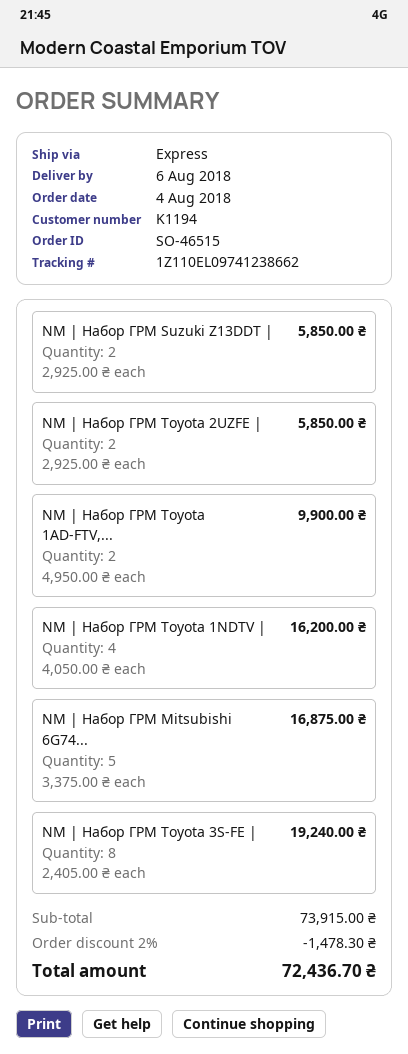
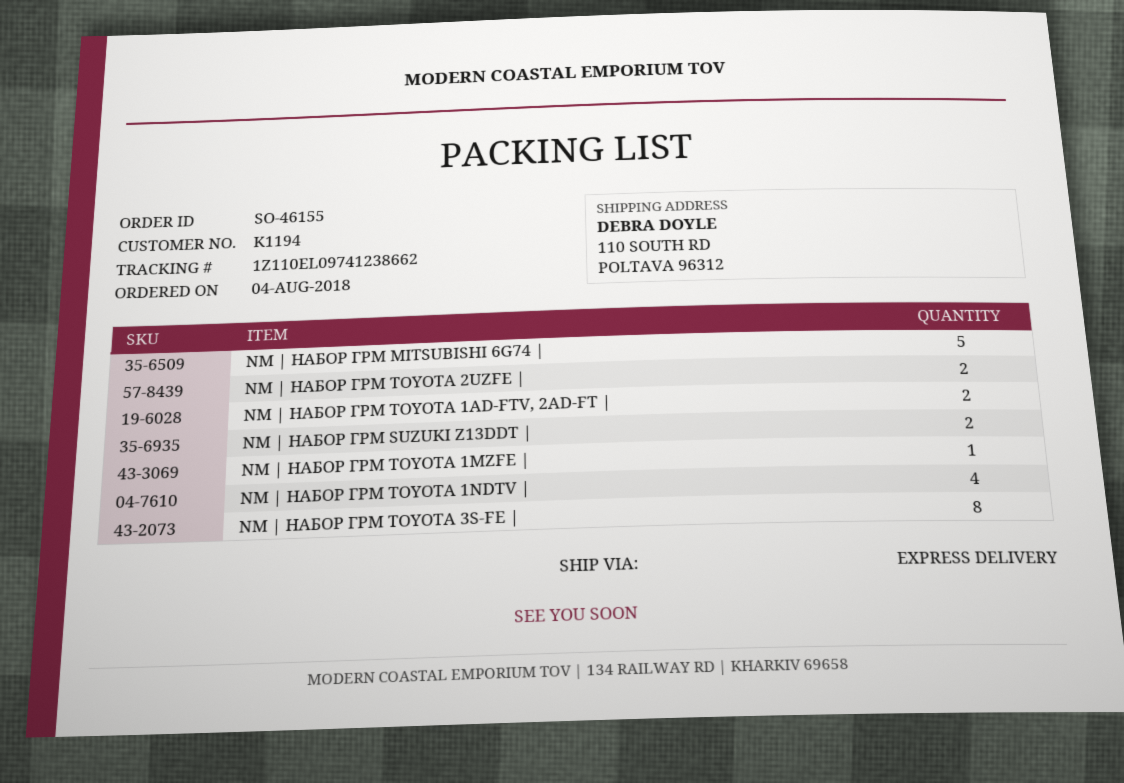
order number: SO-46515 -> SO-46155
NM | НАБОР ГРМ TOYOTA 1MZFE |: none -> 1

